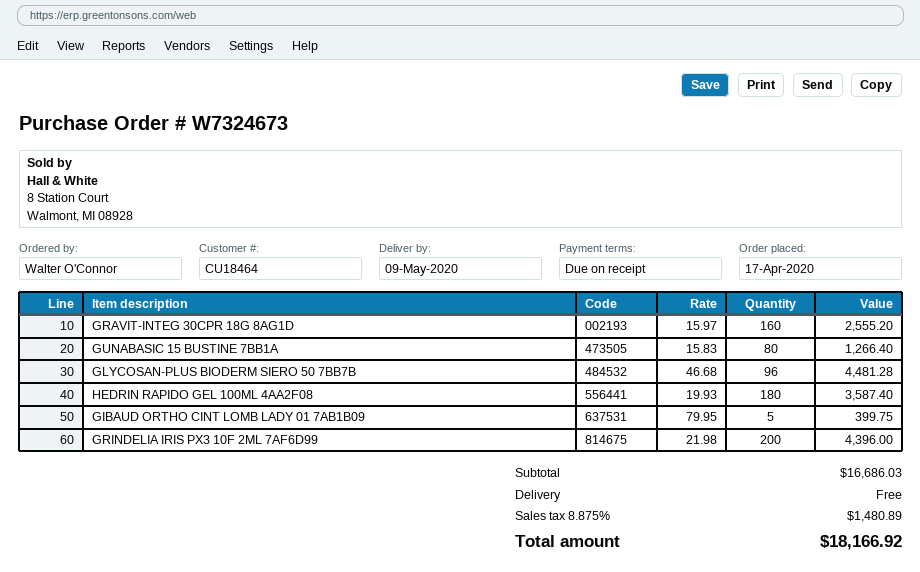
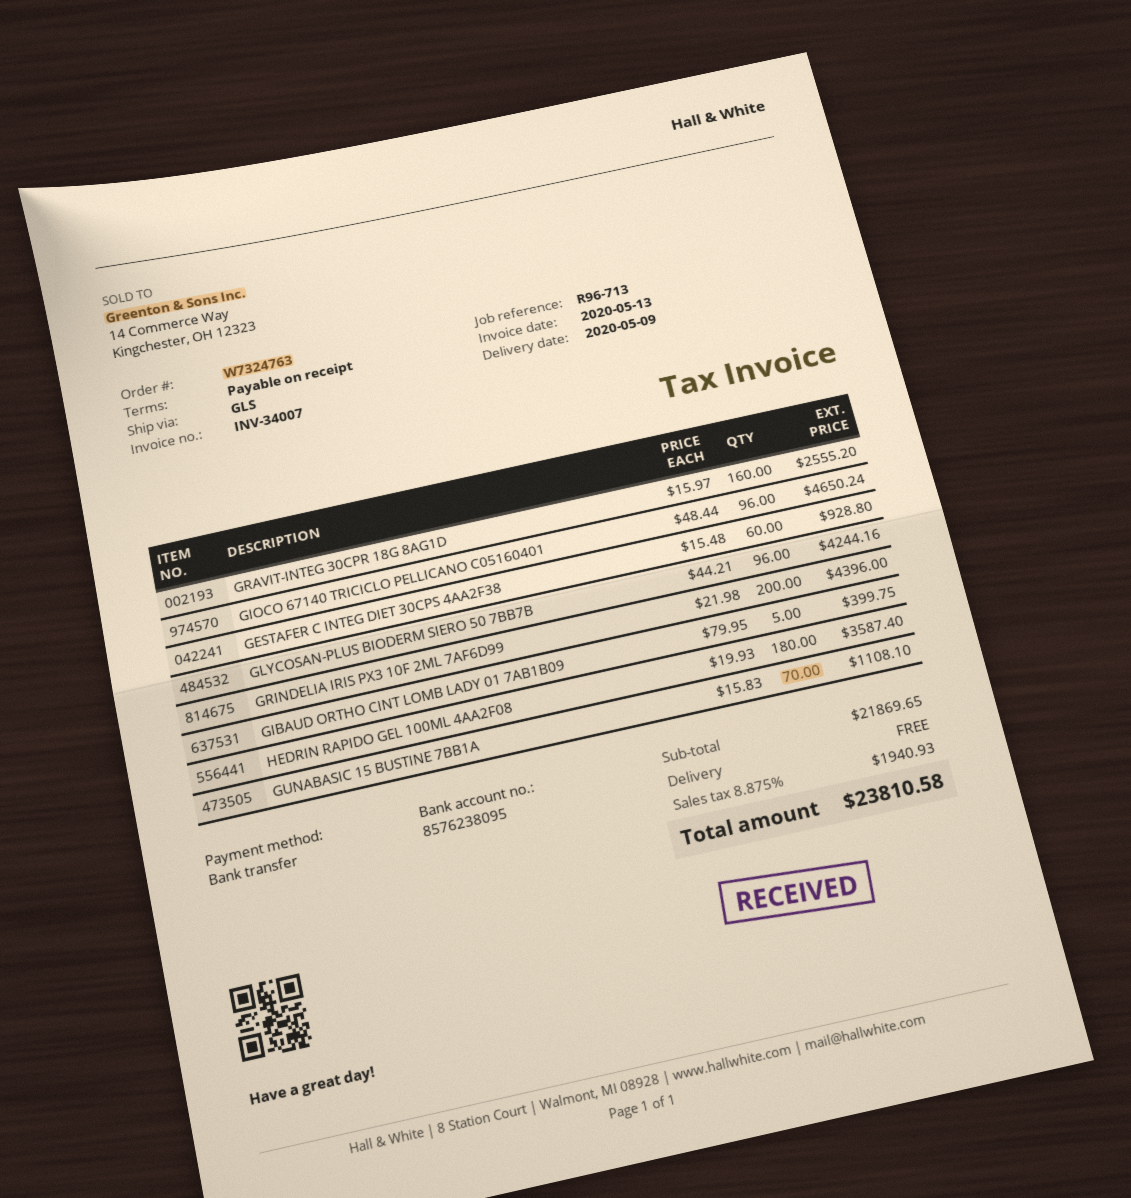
order number: W7324673 -> W7324763
GUNABASIC 15 BUSTINE 7BB1A: 80 x 15.83 = 1266.40 -> 70 x 15.83 = 1108.10
GLYCOSAN-PLUS BIODERM SIERO 50 7BB7B: 96 x 46.68 = 4481.28 -> 96 x 44.21 = 4244.16
GIOCO 67140 TRICICLO PELLICANO C05160401: none -> 96 x 48.44 = 4650.24
GESTAFER C INTEG DIET 30CPS 4AA2F38: none -> 60 x 15.48 = 928.80
subtotal: 16686.03 -> 21869.65
tax: 8.875% = 1480.89 -> 8.875% = 1940.93
total: 18166.92 -> 23810.58

